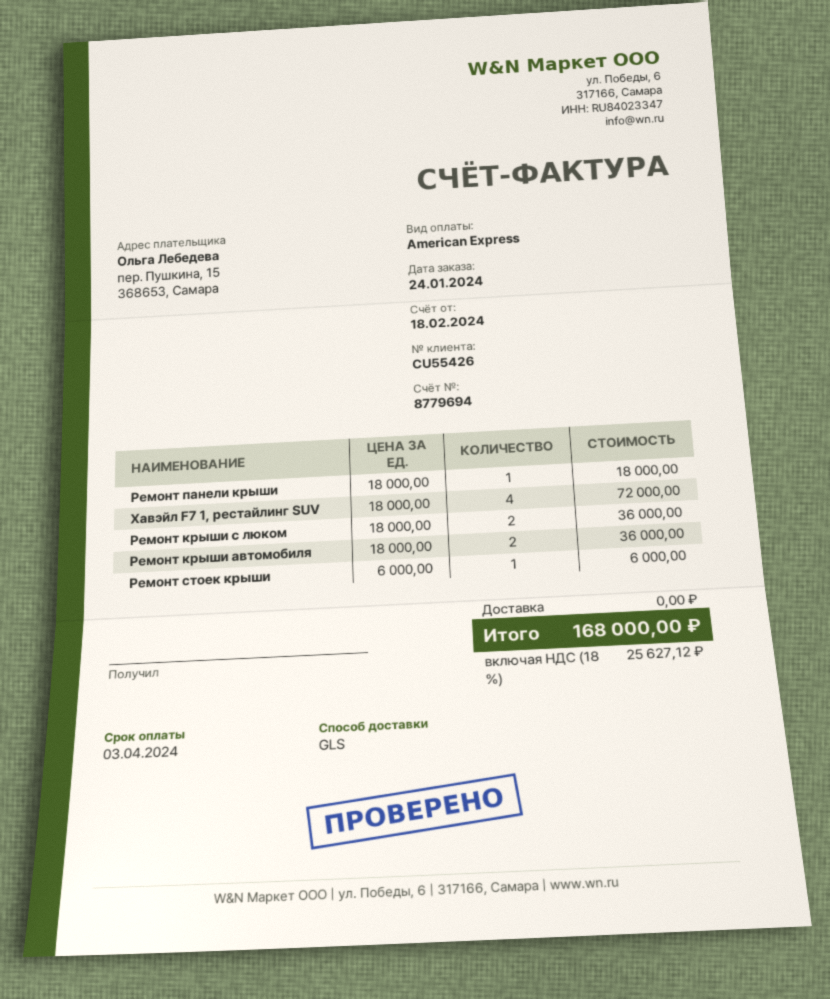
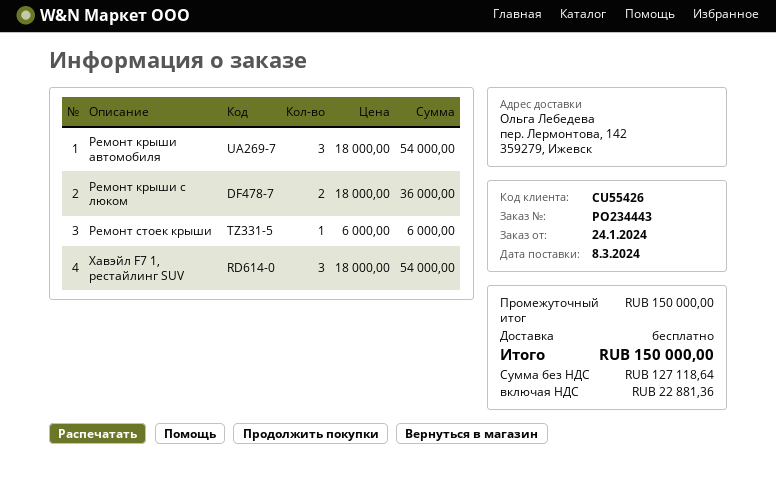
Ремонт панели крыши: 1 x 18000.00 = 18000.00 -> none
Хавэйл F7 1, рестайлинг SUV: 4 x 18000.00 = 72000.00 -> 3 x 18000.00 = 54000.00
Ремонт крыши автомобиля: 2 x 18000.00 = 36000.00 -> 3 x 18000.00 = 54000.00
tax: 25627.12 -> 22881.36
total: 168000.00 -> 150000.00

